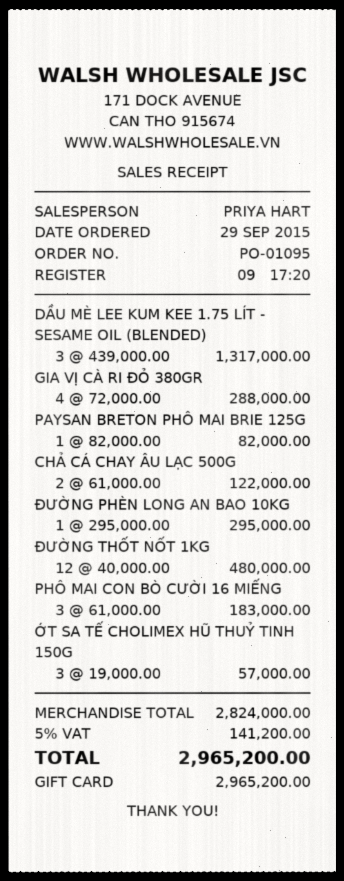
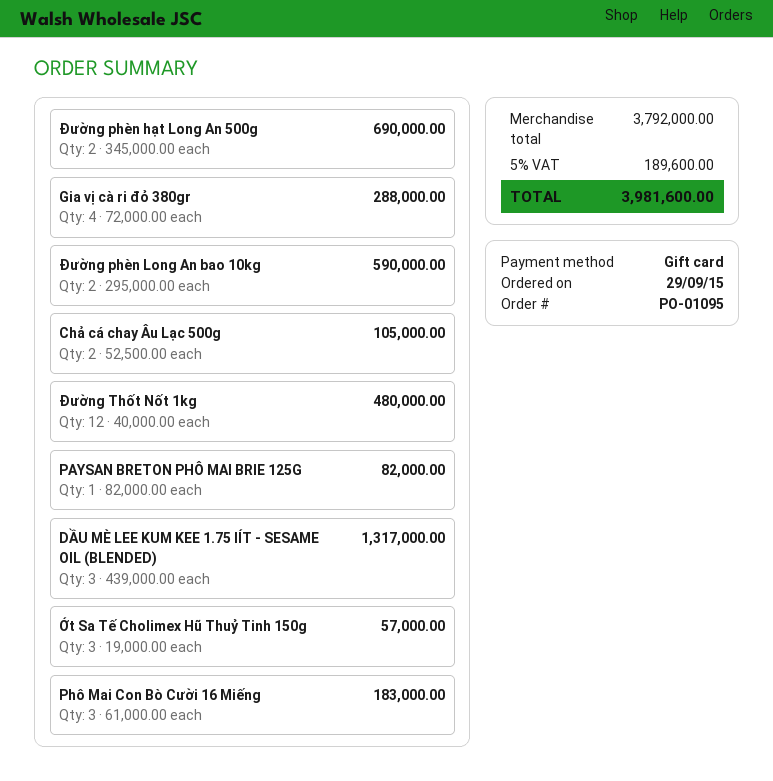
CHẢ CÁ CHAY ÂU LẠC 500G: 2 x 61000.00 = 122000.00 -> 2 x 52500.00 = 105000.00
ĐƯỜNG PHÈN LONG AN BAO 10KG: 1 x 295000.00 = 295000.00 -> 2 x 295000.00 = 590000.00
Đường phèn hạt Long An 500g: none -> 2 x 345000.00 = 690000.00
subtotal: 2824000.00 -> 3792000.00
tax: 5% = 141200.00 -> 5% = 189600.00
total: 2965200.00 -> 3981600.00

